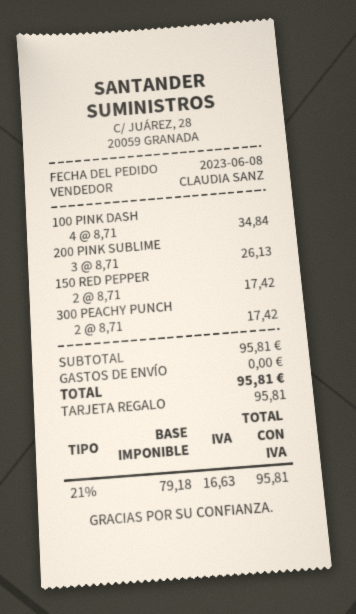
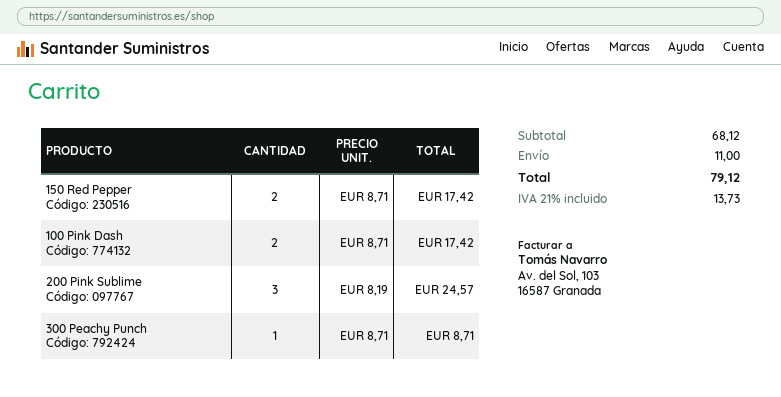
100 PINK DASH: 4 x 8.71 = 34.84 -> 2 x 8.71 = 17.42
200 PINK SUBLIME: 3 x 8.71 = 26.13 -> 3 x 8.19 = 24.57
300 PEACHY PUNCH: 2 x 8.71 = 17.42 -> 1 x 8.71 = 8.71
subtotal: 95.81 -> 68.12
shipping: 0.00 -> 11.00
tax: 21% = 16.63 -> 21% = 13.73
total: 95.81 -> 79.12

